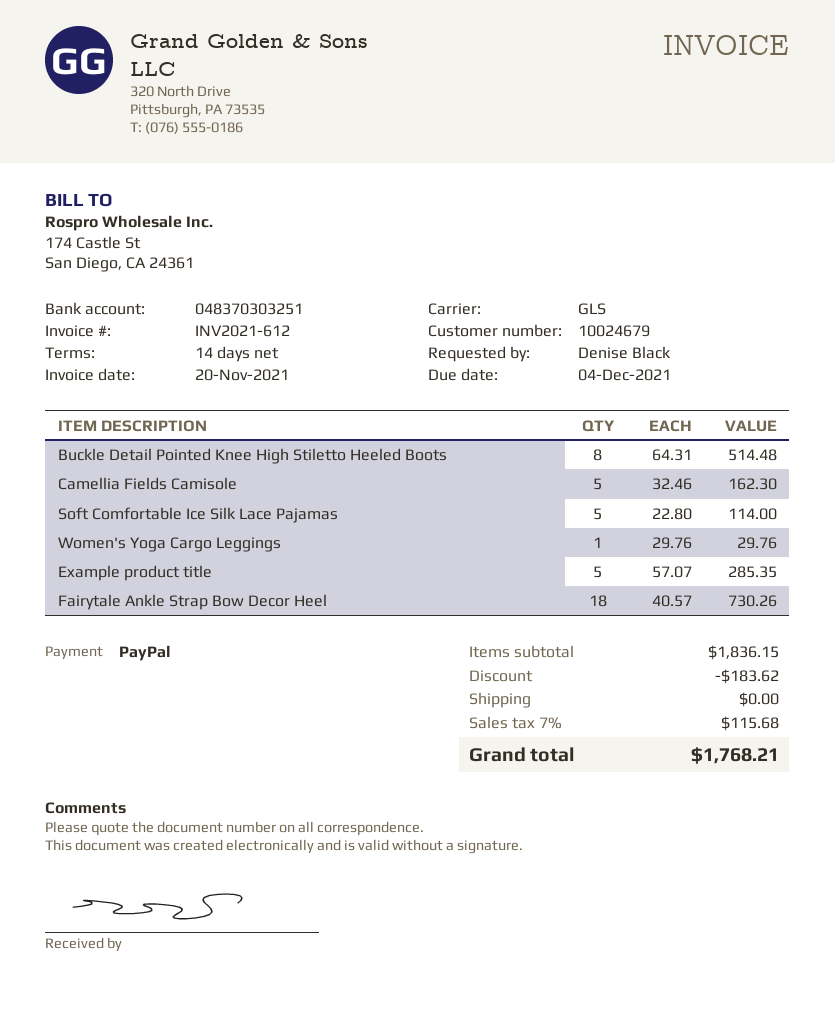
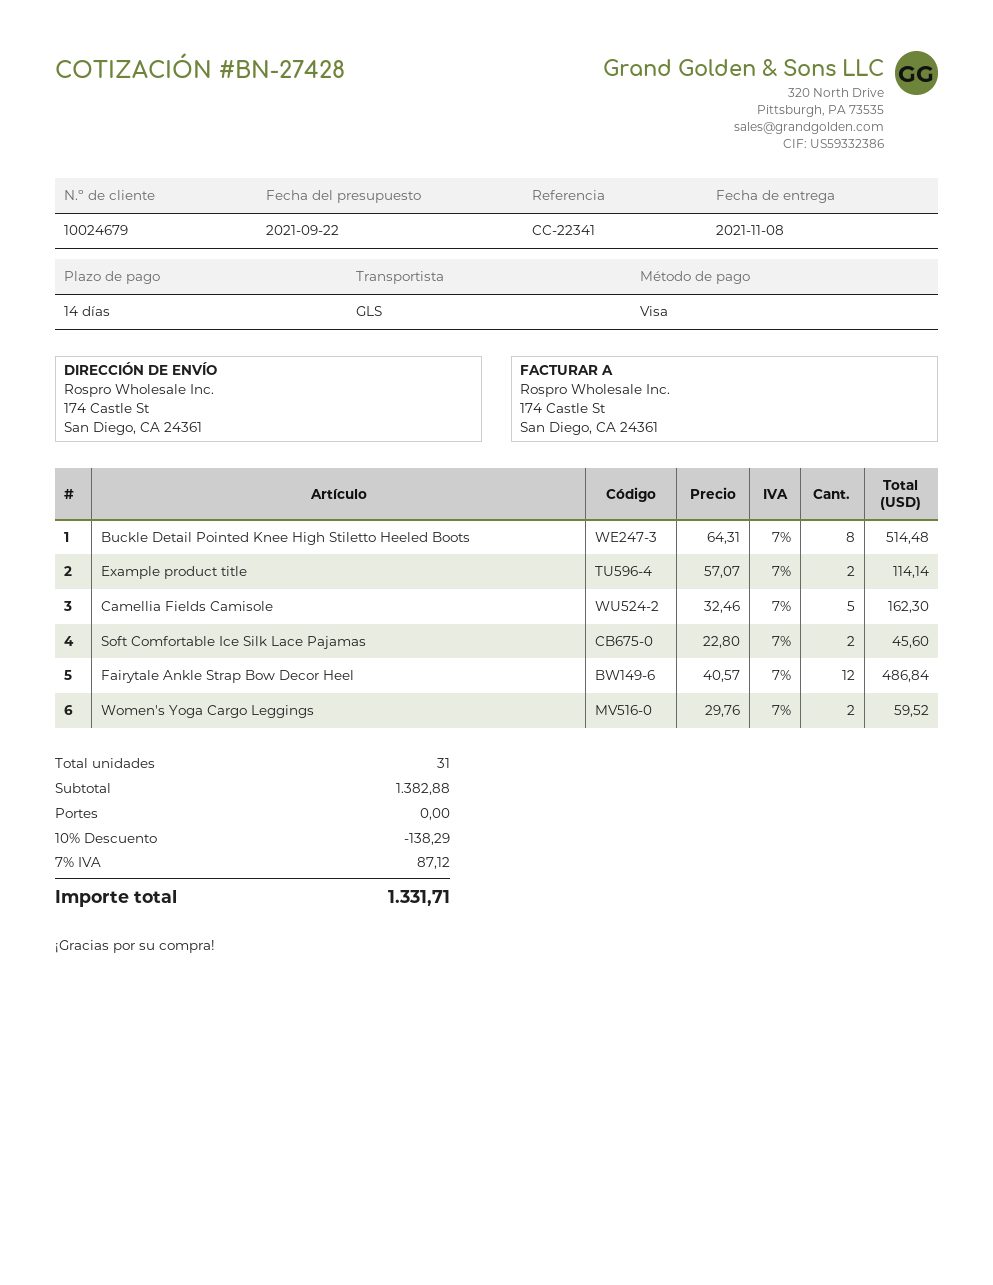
payment method: PayPal -> Visa
Soft Comfortable Ice Silk Lace Pajamas: 5 x 22.80 = 114.00 -> 2 x 22.80 = 45.60
Women's Yoga Cargo Leggings: 1 x 29.76 = 29.76 -> 2 x 29.76 = 59.52
Example product title: 5 x 57.07 = 285.35 -> 2 x 57.07 = 114.14
Fairytale Ankle Strap Bow Decor Heel: 18 x 40.57 = 730.26 -> 12 x 40.57 = 486.84
subtotal: 1836.15 -> 1382.88
discount: 183.62 -> 138.29
tax: 7% = 115.68 -> 7% = 87.12
total: 1768.21 -> 1331.71

